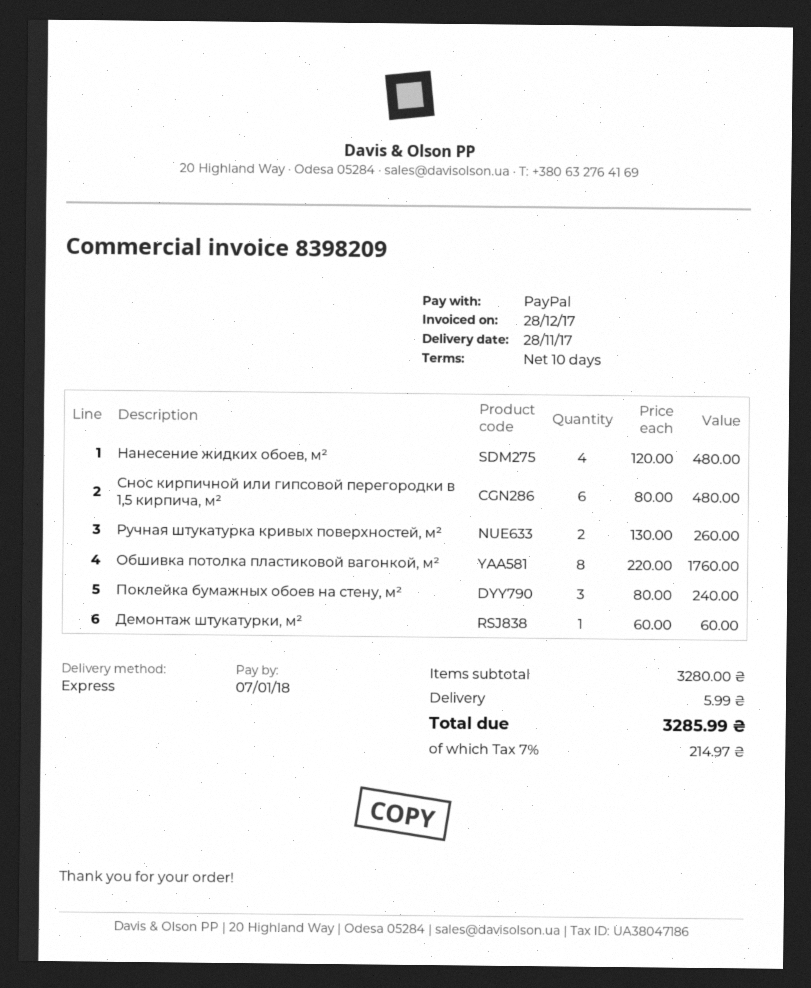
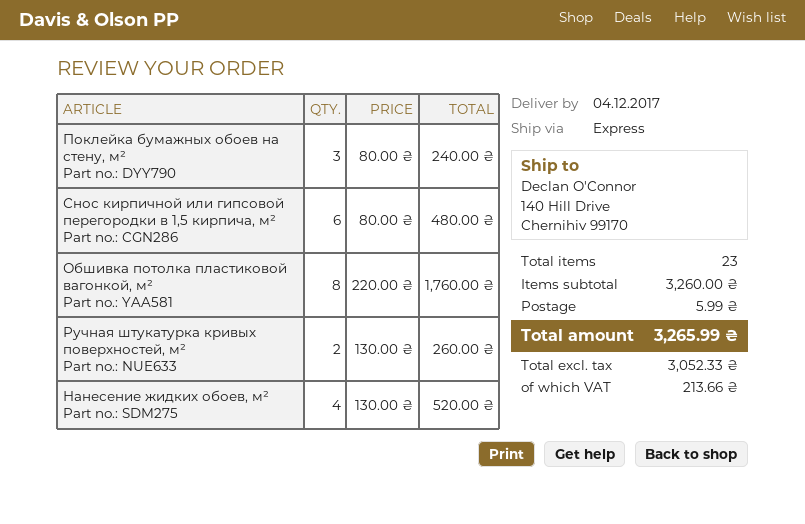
delivery date: 2017-11-28 -> 2017-12-04
Нанесение жидких обоев, м²: 4 x 120.00 = 480.00 -> 4 x 130.00 = 520.00
Демонтаж штукатурки, м²: 1 x 60.00 = 60.00 -> none
subtotal: 3280.00 -> 3260.00
tax: 214.97 -> 213.66
total: 3285.99 -> 3265.99

